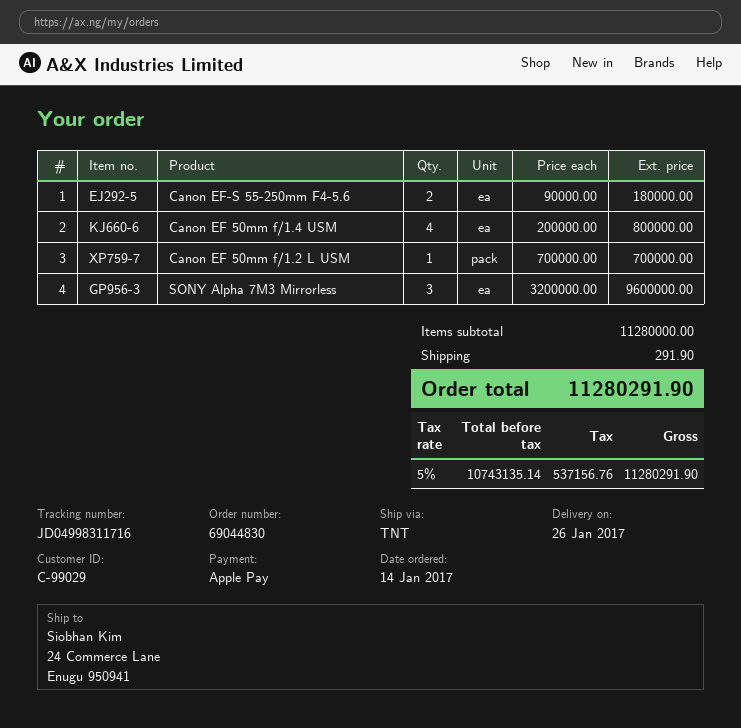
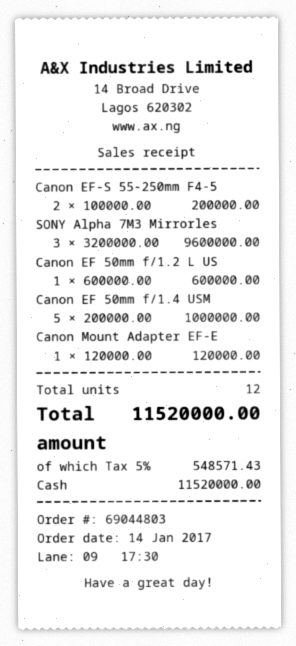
order number: 69044830 -> 69044803
payment method: Apple Pay -> cash
Canon EF-S 55-250mm F4-5.6: 2 x 90000.00 = 180000.00 -> 2 x 100000.00 = 200000.00
Canon EF 50mm f/1.4 USM: 4 x 200000.00 = 800000.00 -> 5 x 200000.00 = 1000000.00
Canon EF 50mm f/1.2 L USM: 1 x 700000.00 = 700000.00 -> 1 x 600000.00 = 600000.00
Canon Mount Adapter EF-E: none -> 1 x 120000.00 = 120000.00
shipping: 291.90 -> none
tax: 5% = 537156.76 -> 5% = 548571.43
total: 11280291.90 -> 11520000.00

